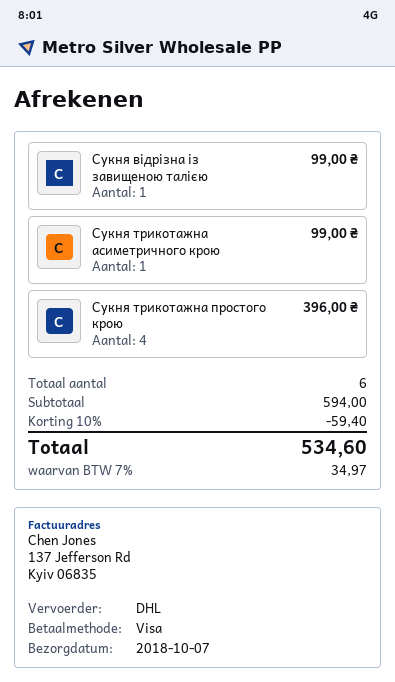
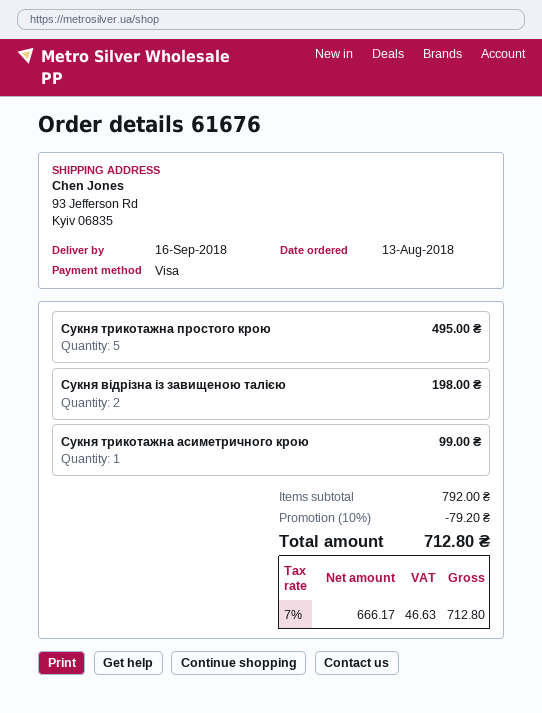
delivery date: 2018-10-07 -> 2018-09-16
Сукня відрізна із завищеною талією: 1 for 99.00 -> 2 for 198.00
Сукня трикотажна простого крою: 4 for 396.00 -> 5 for 495.00
subtotal: 594.00 -> 792.00
discount: 10% = 59.40 -> 10% = 79.20
tax: 7% = 34.97 -> 7% = 46.63
total: 534.60 -> 712.80

